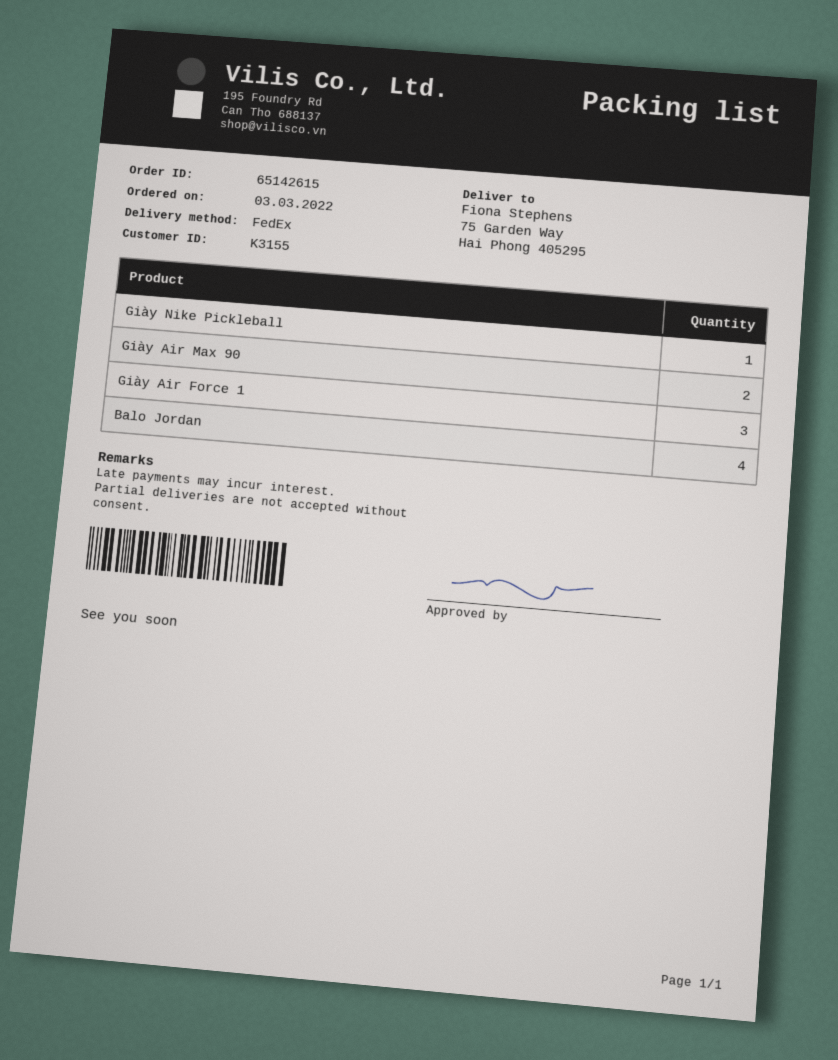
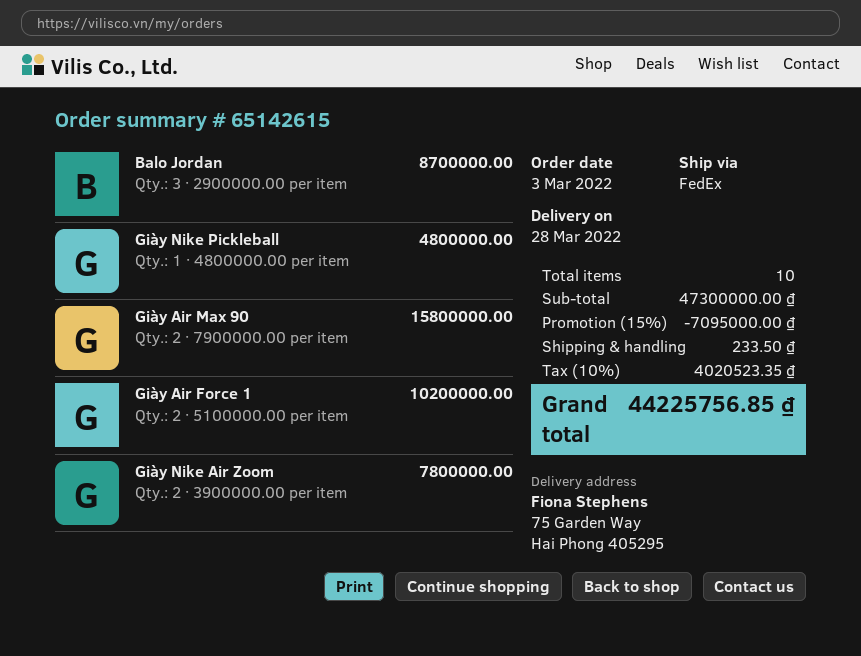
Giày Air Force 1: 3 -> 2
Balo Jordan: 4 -> 3
Giày Nike Air Zoom: none -> 2

